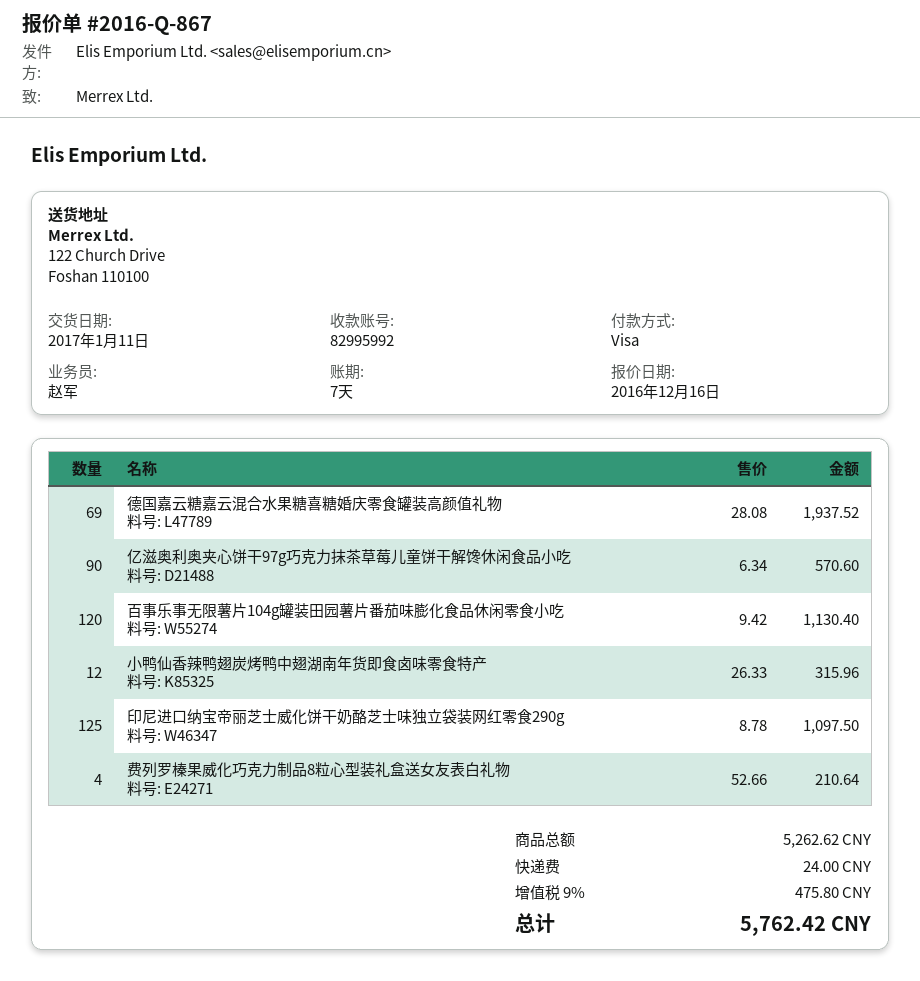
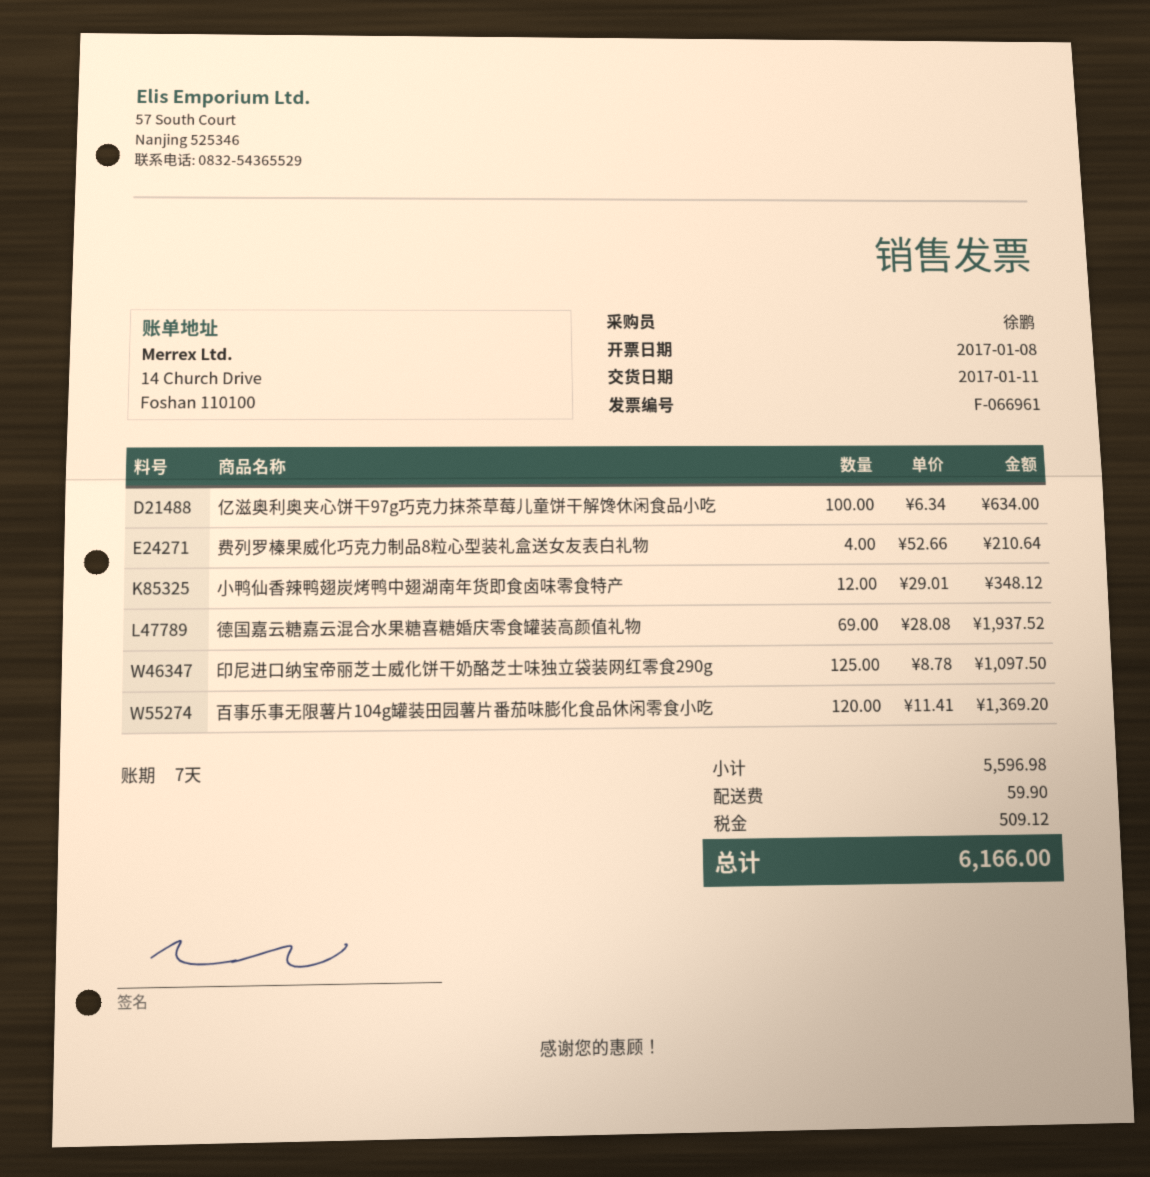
亿滋奥利奥夹心饼干97g巧克力抹茶草莓儿童饼干解馋休闲食品小吃: 90 x 6.34 = 570.60 -> 100 x 6.34 = 634.00
百事乐事无限薯片104g罐装田园薯片番茄味膨化食品休闲零食小吃: 120 x 9.42 = 1130.40 -> 120 x 11.41 = 1369.20
小鸭仙香辣鸭翅炭烤鸭中翅湖南年货即食卤味零食特产: 12 x 26.33 = 315.96 -> 12 x 29.01 = 348.12
subtotal: 5262.62 -> 5596.98
shipping: 24.00 -> 59.90
tax: 475.80 -> 509.12
total: 5762.42 -> 6166.00

